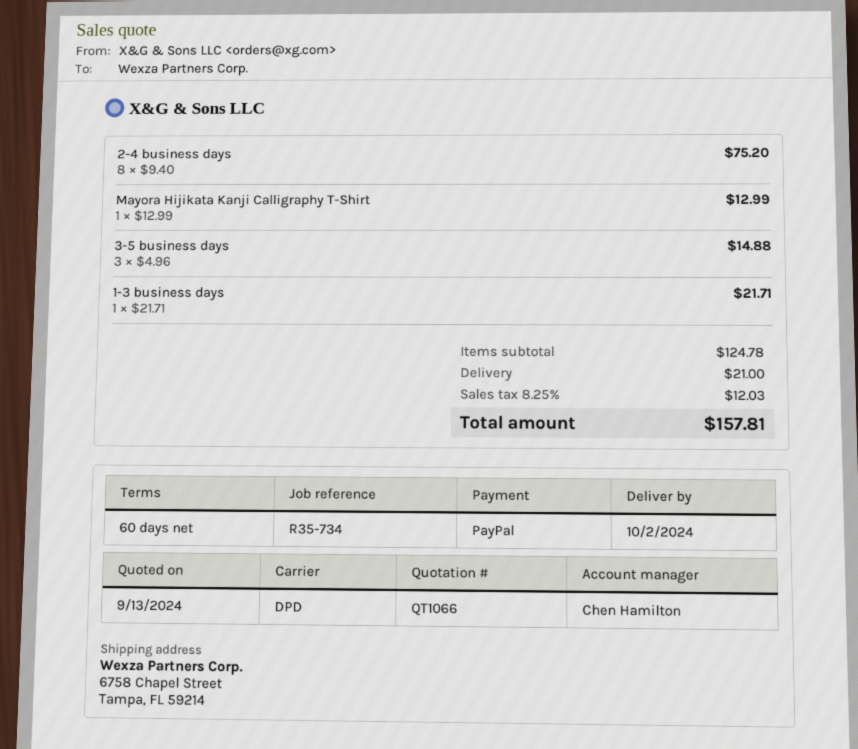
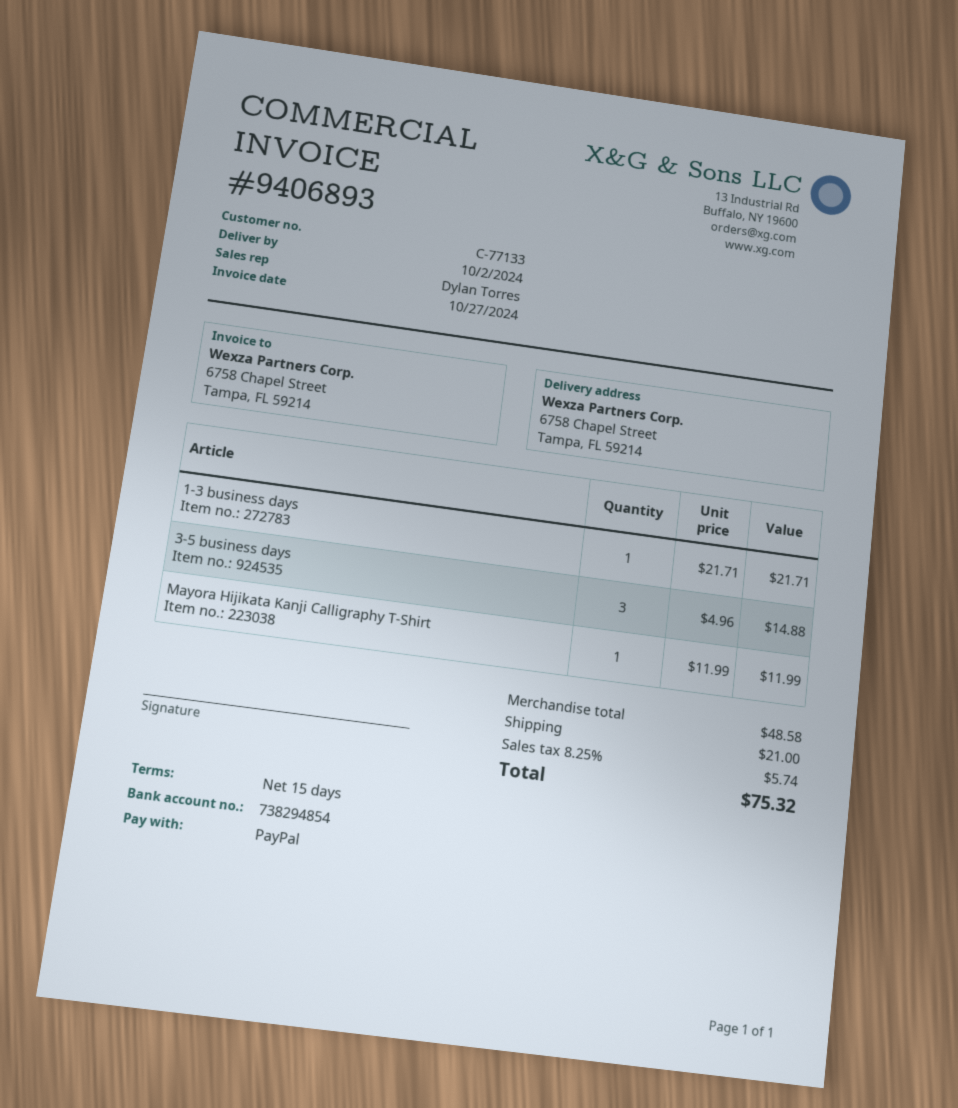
payment terms: 60 days -> 15 days
sales rep: Chen Hamilton -> Dylan Torres
2-4 business days: 8 x 9.40 = 75.20 -> none
Mayora Hijikata Kanji Calligraphy T-Shirt: 1 x 12.99 = 12.99 -> 1 x 11.99 = 11.99
subtotal: 124.78 -> 48.58
tax: 8.25% = 12.03 -> 8.25% = 5.74
total: 157.81 -> 75.32

